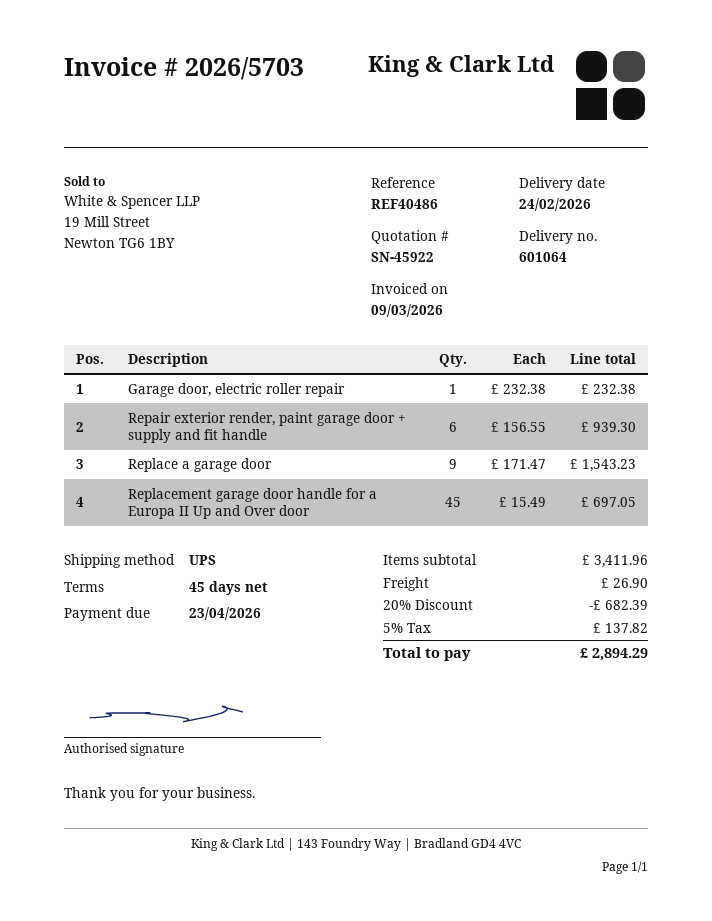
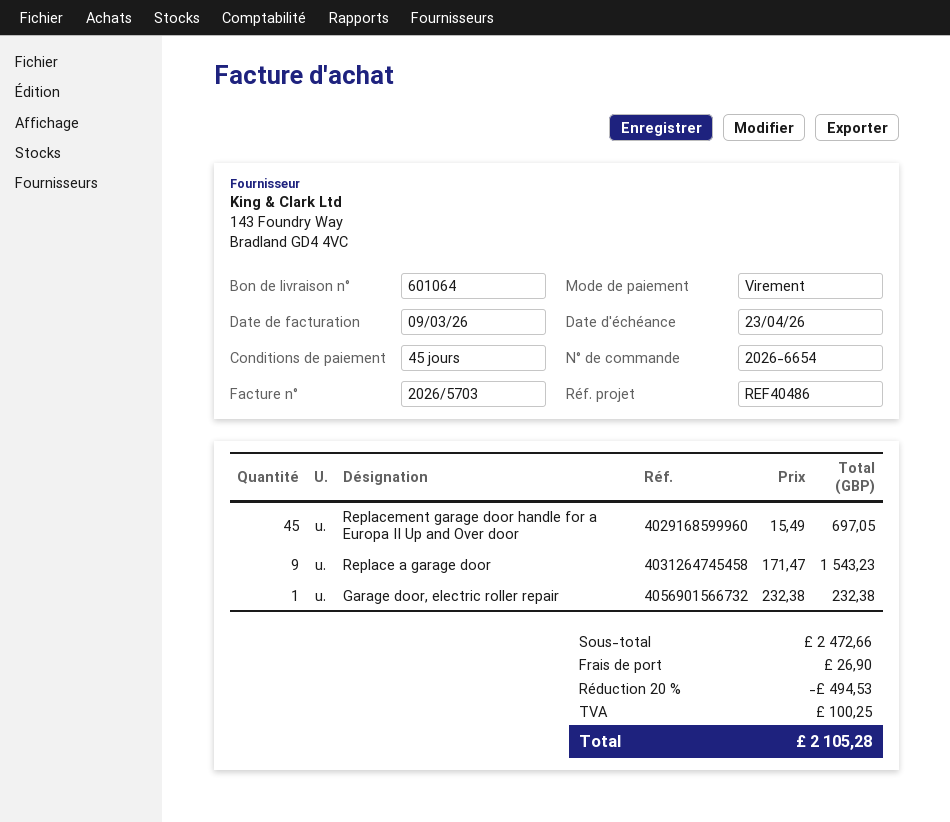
Repair exterior render, paint garage door + supply and fit handle: 6 x 156.55 = 939.30 -> none
subtotal: 3411.96 -> 2472.66
discount: 20% = 682.39 -> 20% = 494.53
tax: 137.82 -> 100.25
total: 2894.29 -> 2105.28

